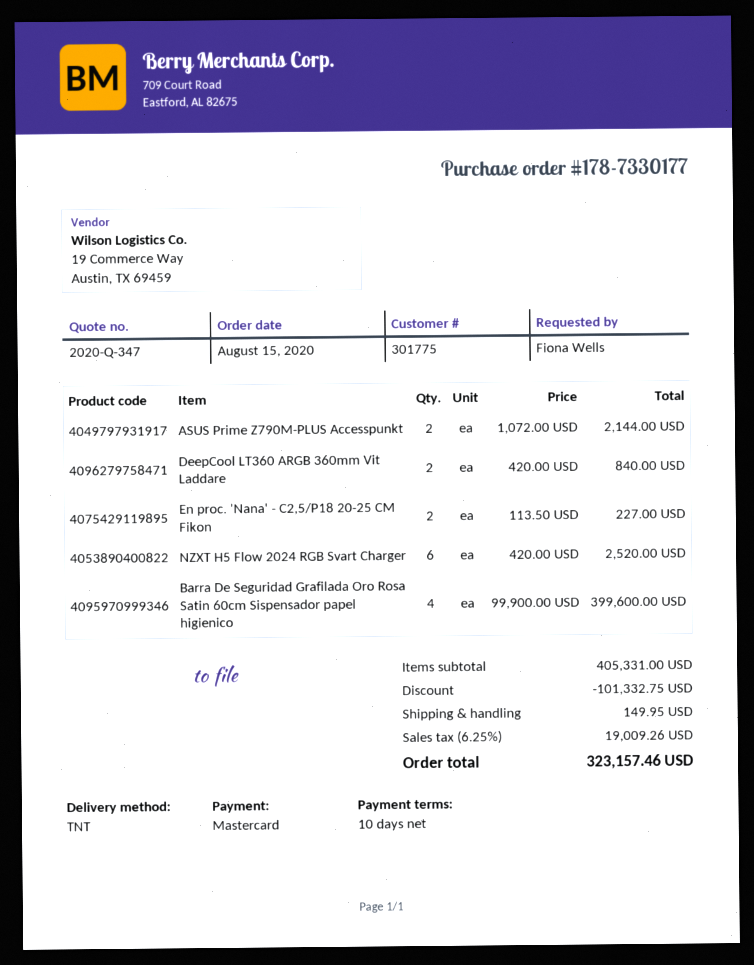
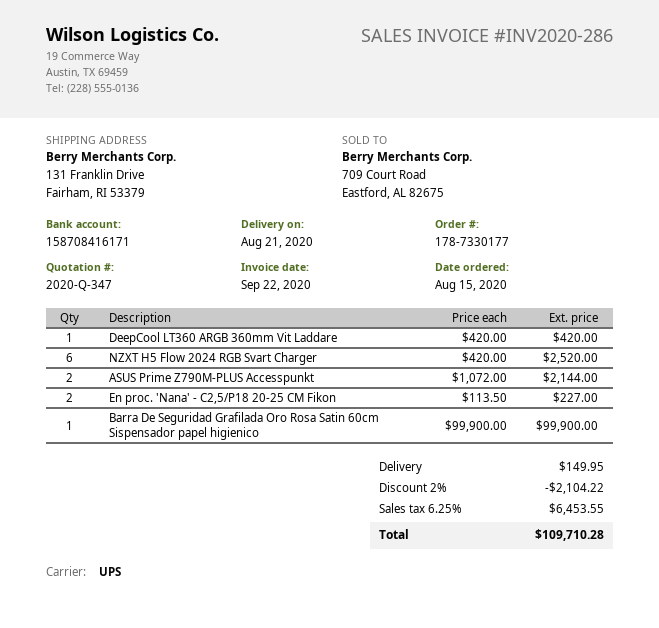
shipping method: TNT -> UPS
DeepCool LT360 ARGB 360mm Vit Laddare: 2 x 420.00 = 840.00 -> 1 x 420.00 = 420.00
Barra De Seguridad Grafilada Oro Rosa Satin 60cm Sispensador papel higienico: 4 x 99900.00 = 399600.00 -> 1 x 99900.00 = 99900.00
discount: 101332.75 -> 2104.22
tax: 6.25% = 19009.26 -> 6.25% = 6453.55
total: 323157.46 -> 109710.28

